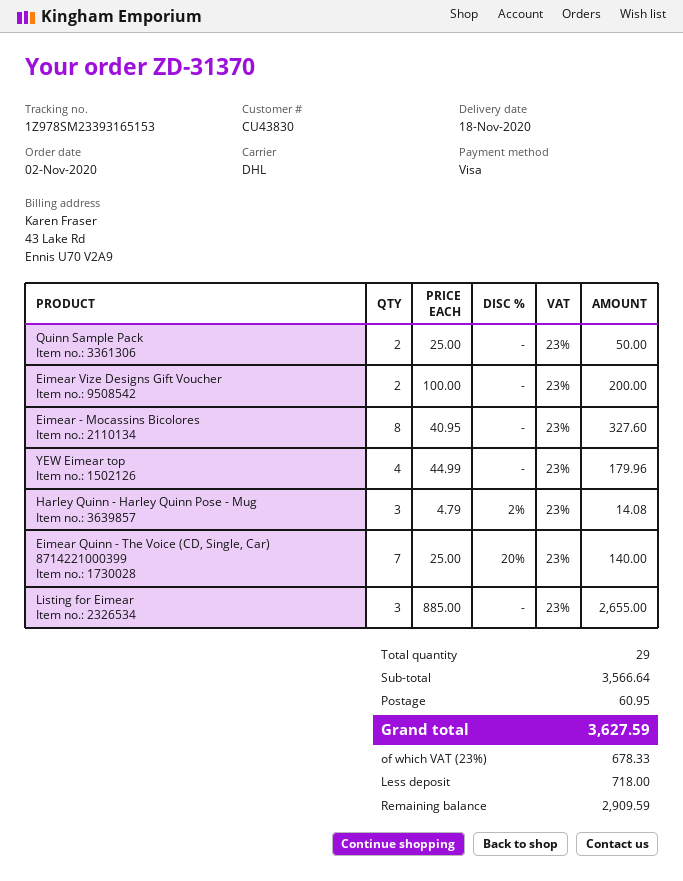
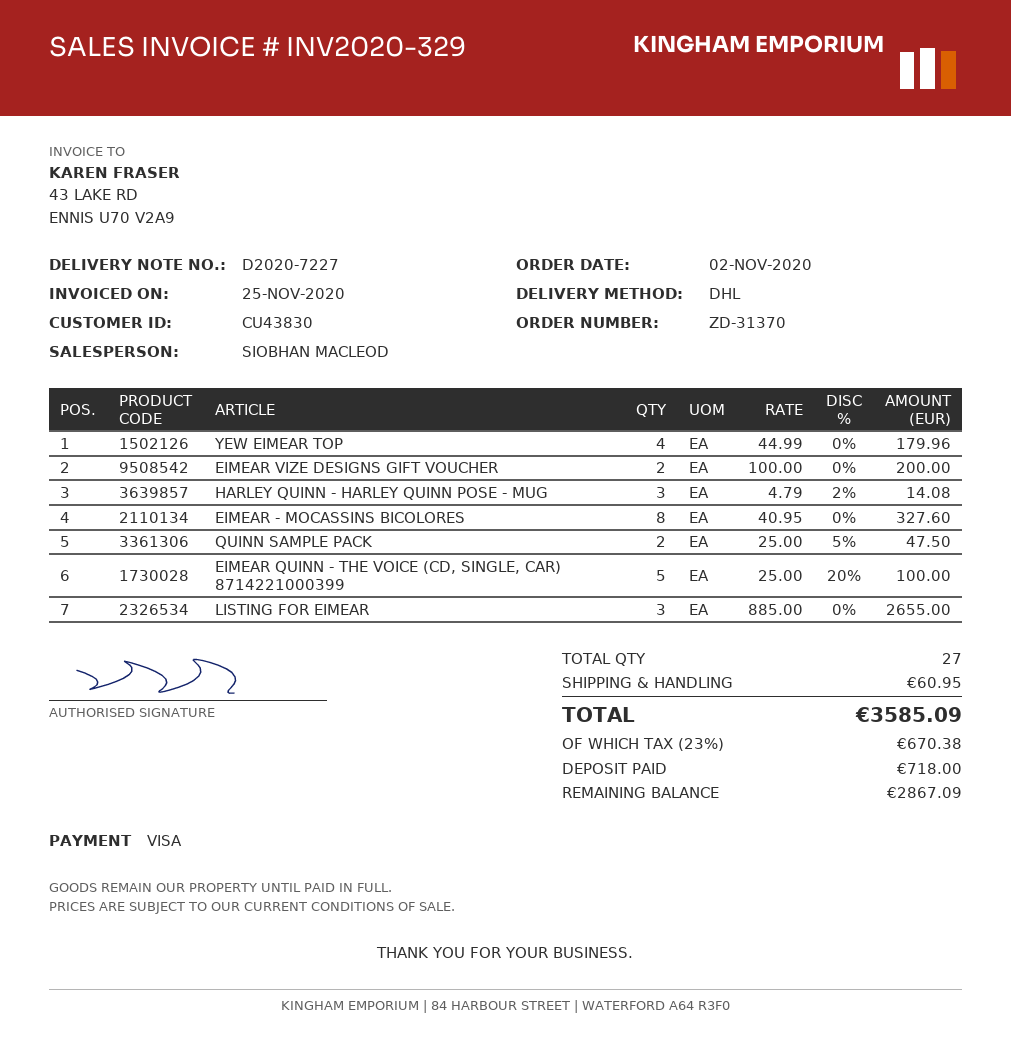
Quinn Sample Pack: 2 x 25.00 = 50.00 -> 2 x 25.00 - 5% = 47.50
Eimear Quinn - The Voice (CD, Single, Car) 8714221000399: 7 x 25.00 - 20% = 140.00 -> 5 x 25.00 - 20% = 100.00
total quantity: 29 -> 27
tax: 23% = 678.33 -> 23% = 670.38
total: 3627.59 -> 3585.09
balance: 2909.59 -> 2867.09

